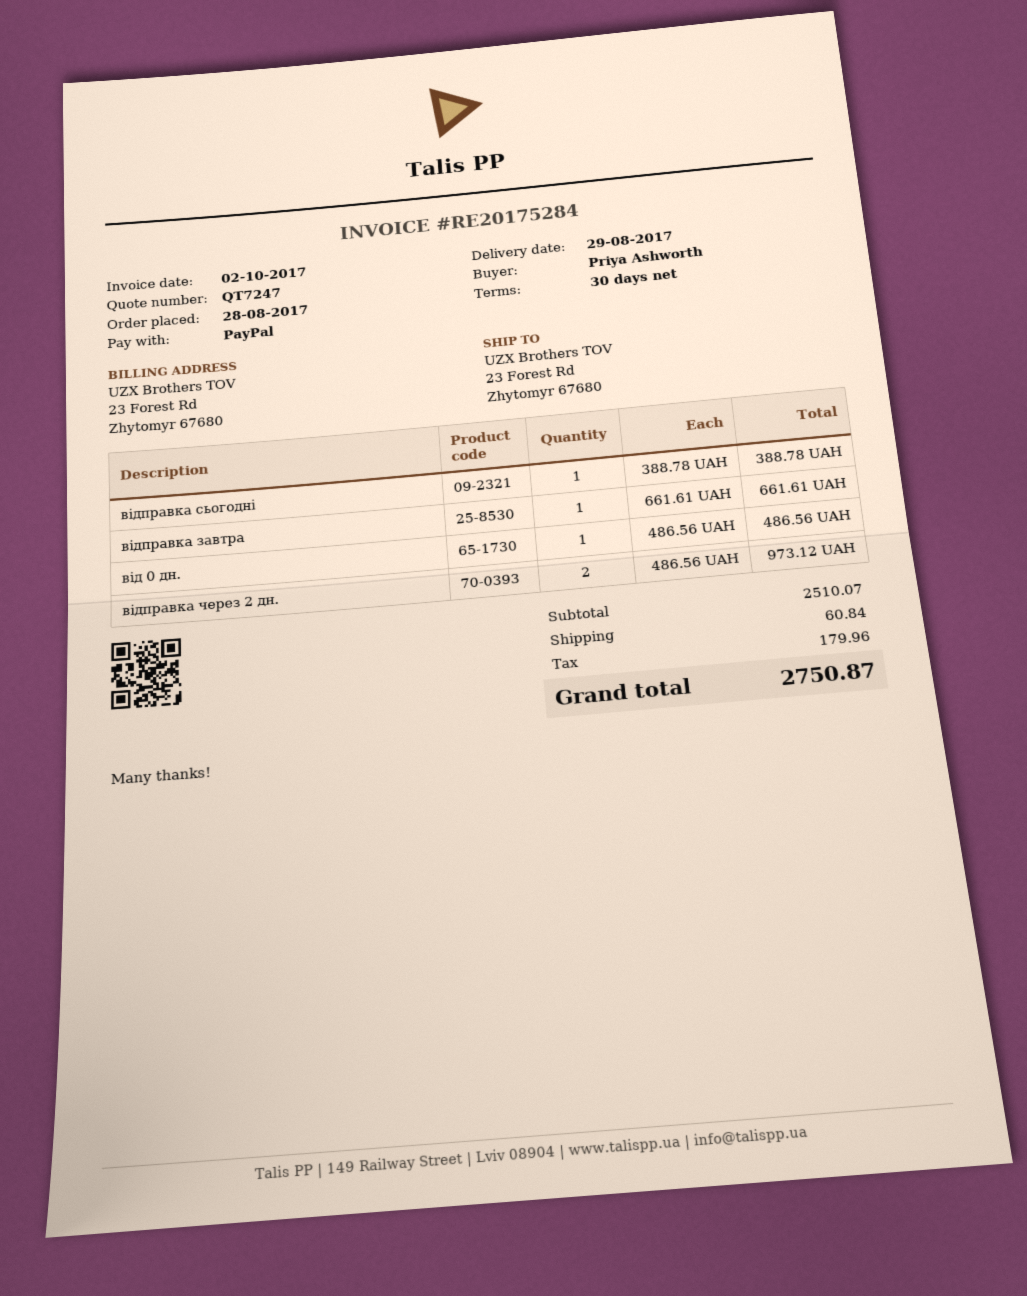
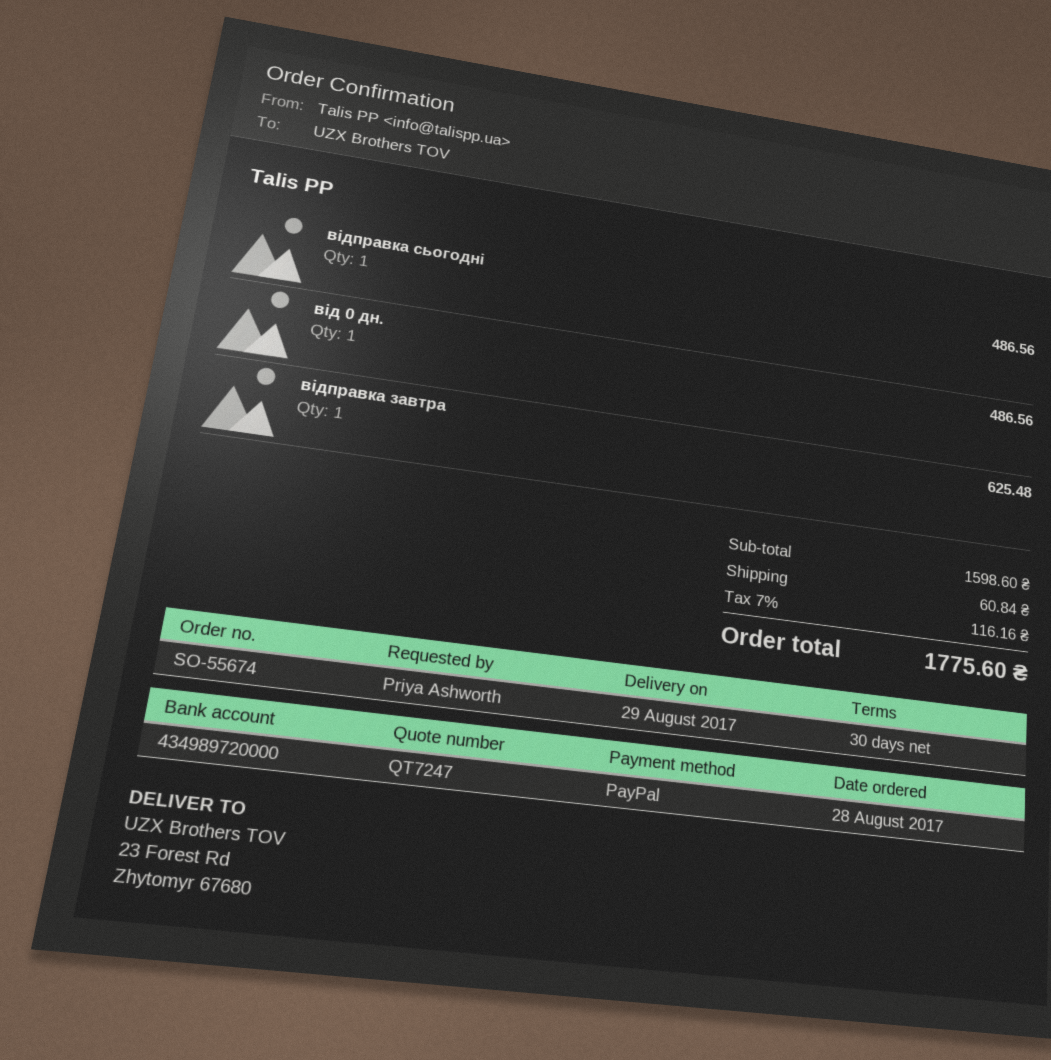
відправка сьогодні: 1 for 388.78 -> 1 for 486.56
відправка завтра: 1 for 661.61 -> 1 for 625.48
відправка через 2 дн.: 2 for 973.12 -> none
subtotal: 2510.07 -> 1598.60
tax: 179.96 -> 116.16
total: 2750.87 -> 1775.60

